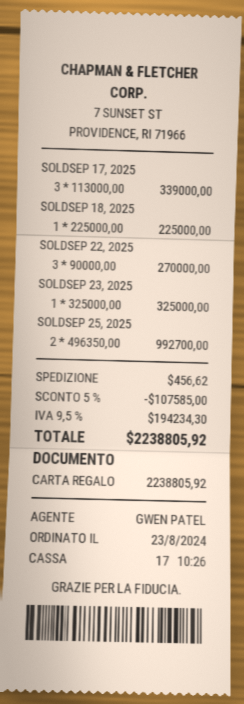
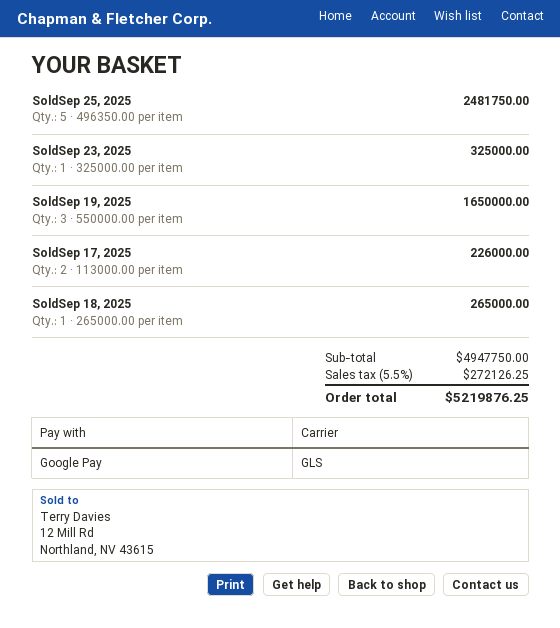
payment method: gift card -> Google Pay
SOLDSEP 17, 2025: 3 x 113000.00 = 339000.00 -> 2 x 113000.00 = 226000.00
SOLDSEP 18, 2025: 1 x 225000.00 = 225000.00 -> 1 x 265000.00 = 265000.00
SOLDSEP 22, 2025: 3 x 90000.00 = 270000.00 -> none
SOLDSEP 25, 2025: 2 x 496350.00 = 992700.00 -> 5 x 496350.00 = 2481750.00
SoldSep 19, 2025: none -> 3 x 550000.00 = 1650000.00
discount: 5% = 107585.00 -> none
shipping: 456.62 -> none
tax: 9.5% = 194234.30 -> 5.5% = 272126.25
total: 2238805.92 -> 5219876.25

